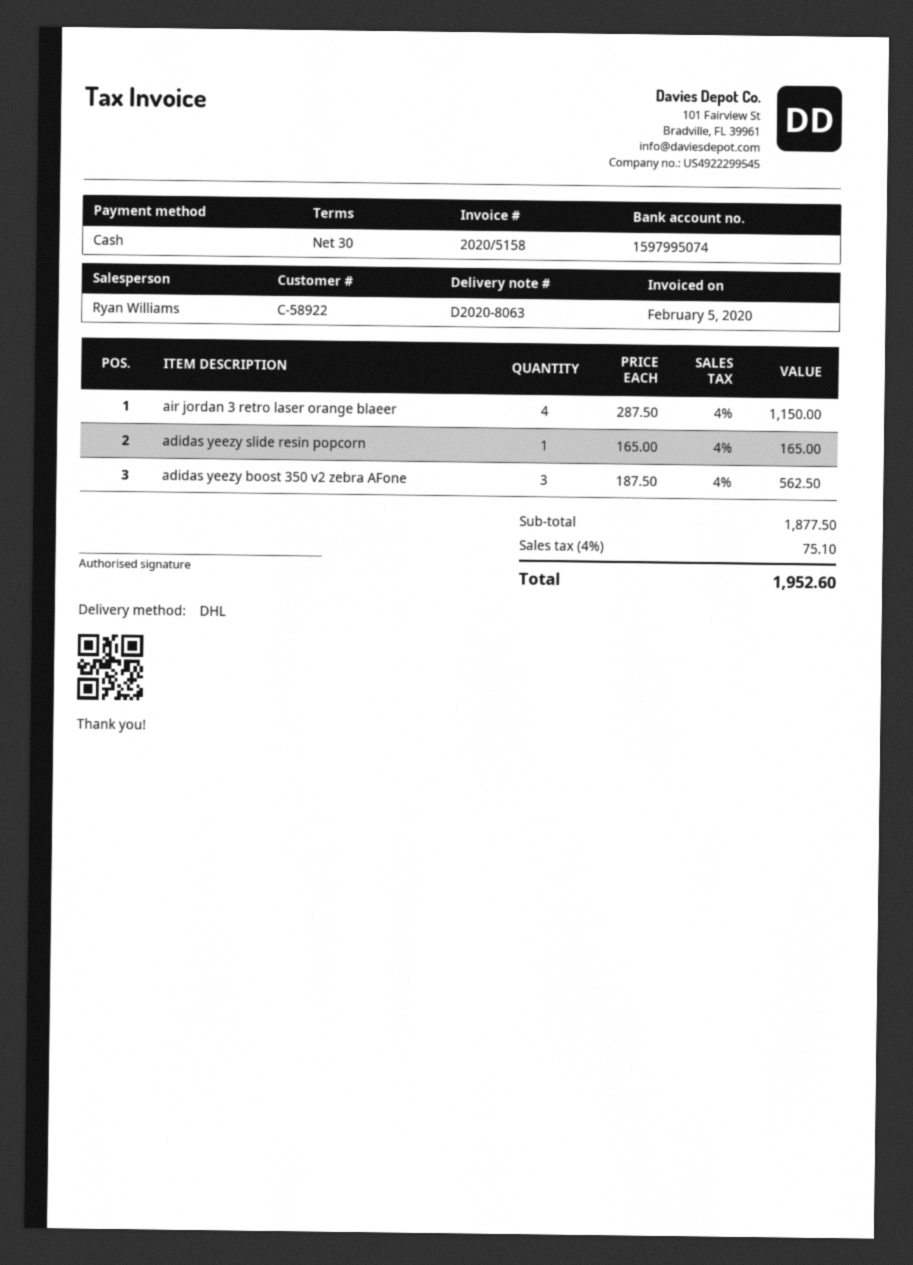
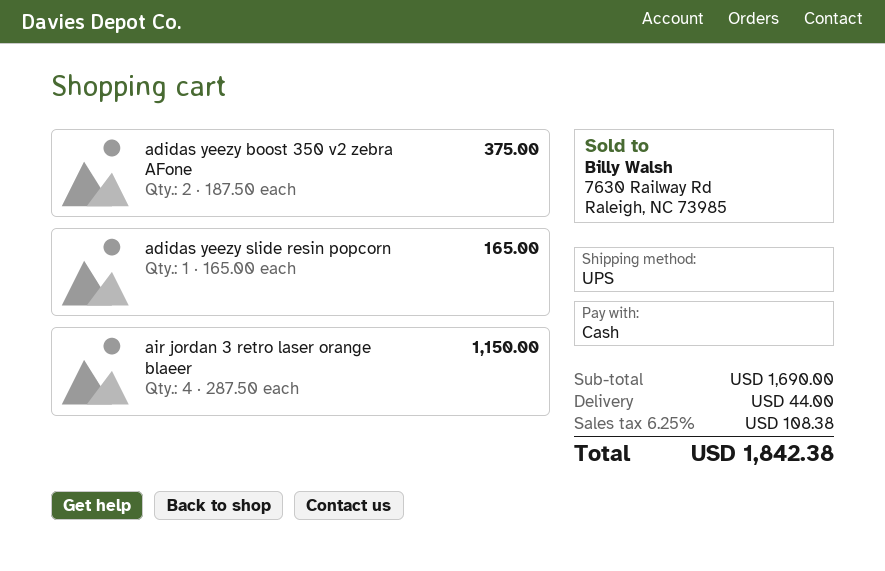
shipping method: DHL -> UPS
adidas yeezy boost 350 v2 zebra AFone: 3 x 187.50 = 562.50 -> 2 x 187.50 = 375.00
subtotal: 1877.50 -> 1690.00
shipping: none -> 44.00
tax: 4% = 75.10 -> 6.25% = 108.38
total: 1952.60 -> 1842.38

